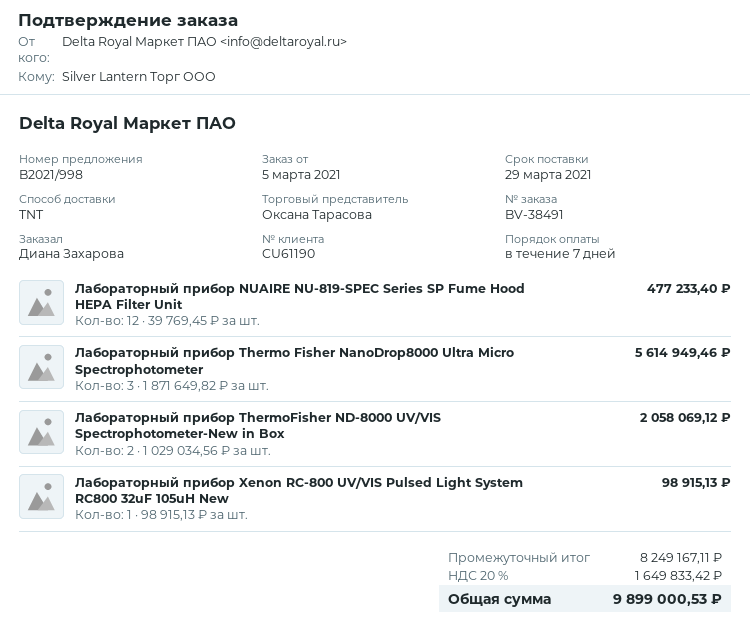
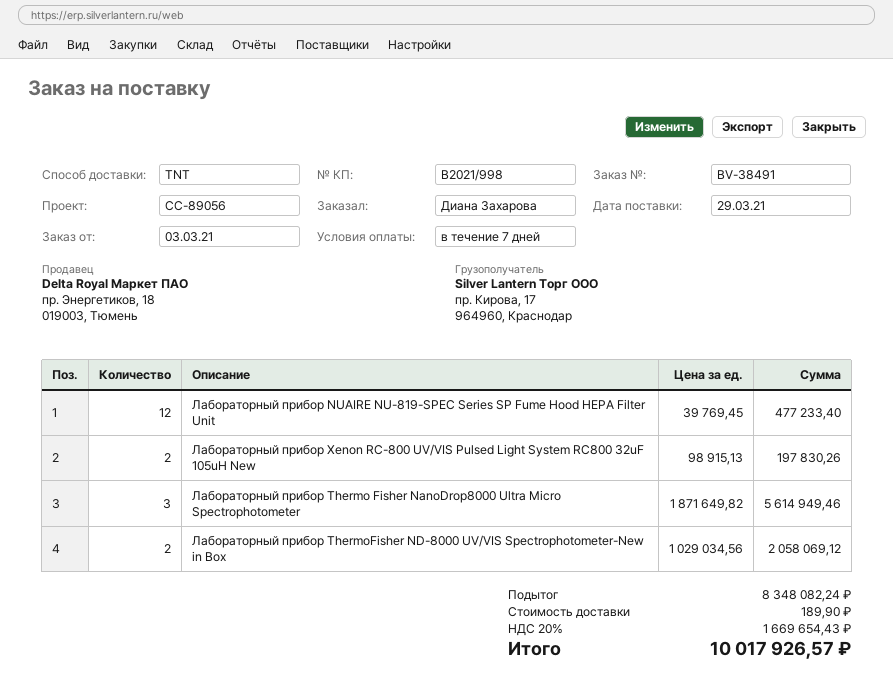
order date: 2021-03-05 -> 2021-03-03
Лабораторный прибор Xenon RC-800 UV/VIS Pulsed Light System RC800 32uF 105uH New: 1 x 98915.13 = 98915.13 -> 2 x 98915.13 = 197830.26
subtotal: 8249167.11 -> 8348082.24
shipping: none -> 189.90
tax: 20% = 1649833.42 -> 20% = 1669654.43
total: 9899000.53 -> 10017926.57

